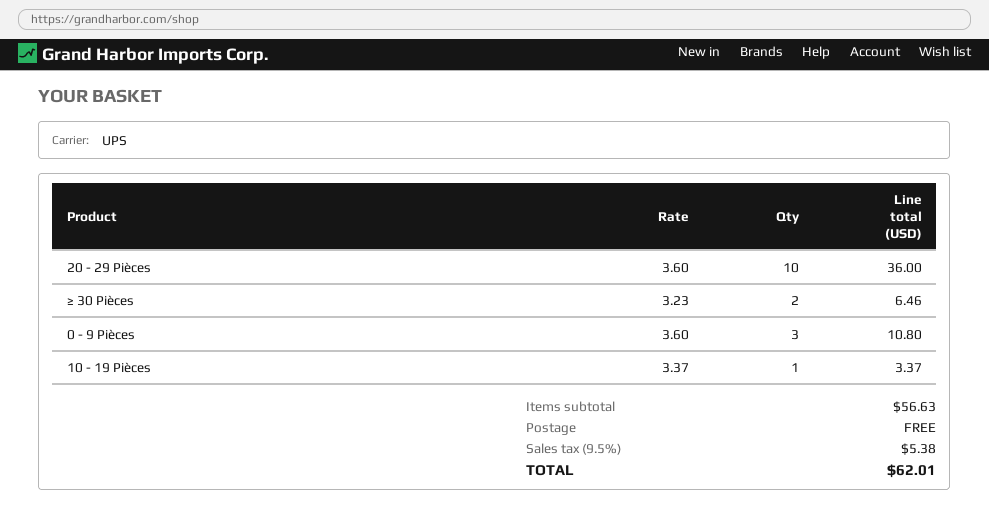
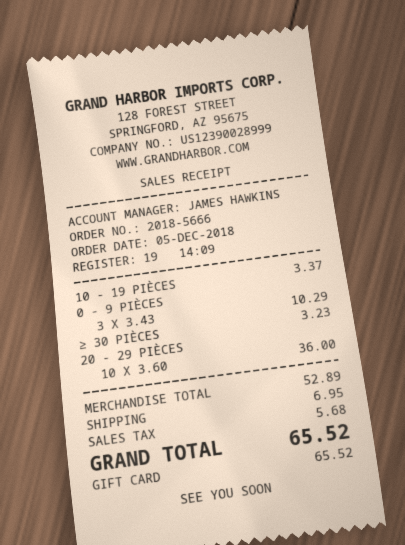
≥ 30 Pièces: 2 x 3.23 = 6.46 -> 1 x 3.23 = 3.23
0 - 9 Pièces: 3 x 3.60 = 10.80 -> 3 x 3.43 = 10.29
subtotal: 56.63 -> 52.89
shipping: 0.00 -> 6.95
tax: 5.38 -> 5.68
total: 62.01 -> 65.52

